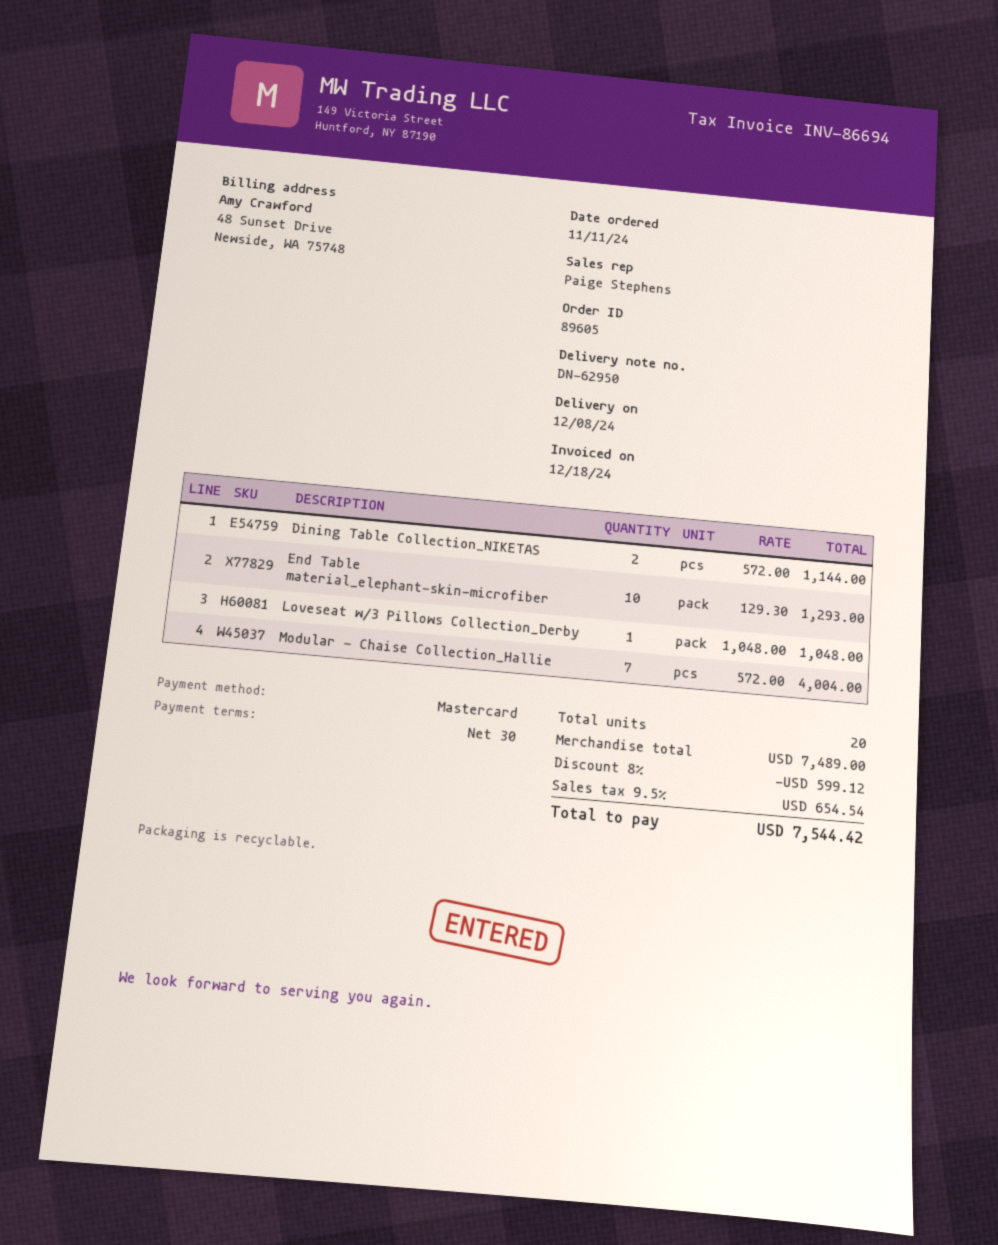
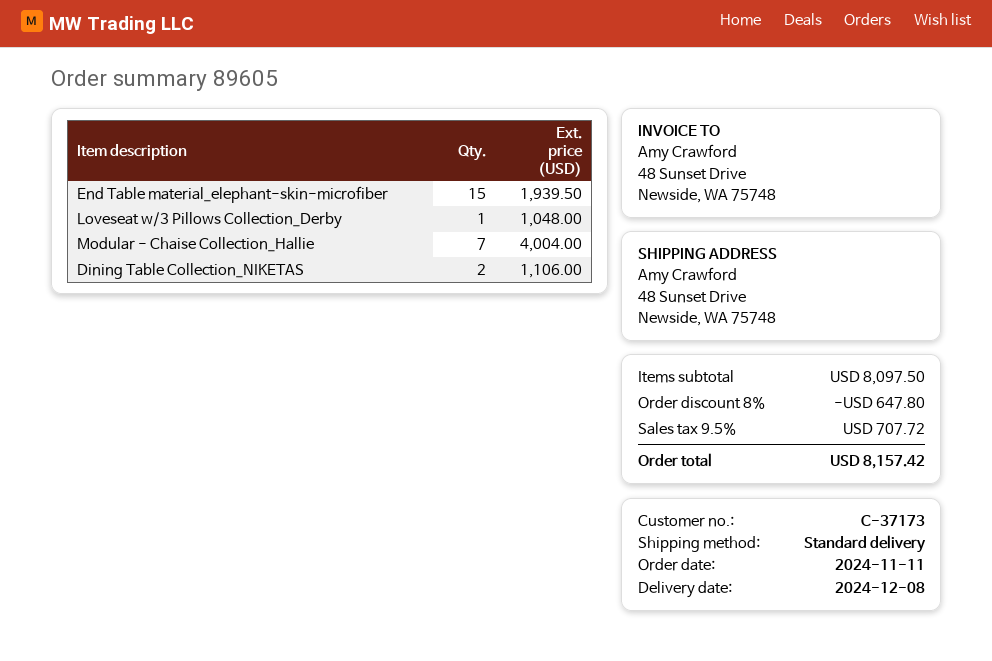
Dining Table Collection_NIKETAS: 2 for 1144.00 -> 2 for 1106.00
End Table material_elephant-skin-microfiber: 10 for 1293.00 -> 15 for 1939.50
subtotal: 7489.00 -> 8097.50
discount: 8% = 599.12 -> 8% = 647.80
tax: 9.5% = 654.54 -> 9.5% = 707.72
total: 7544.42 -> 8157.42

